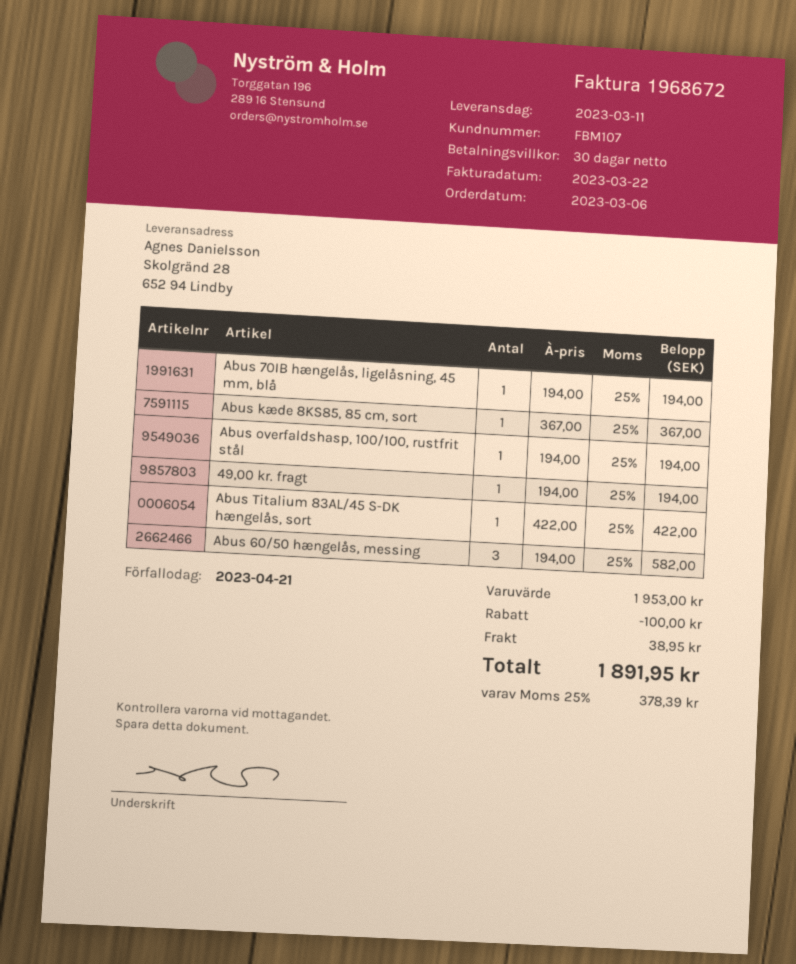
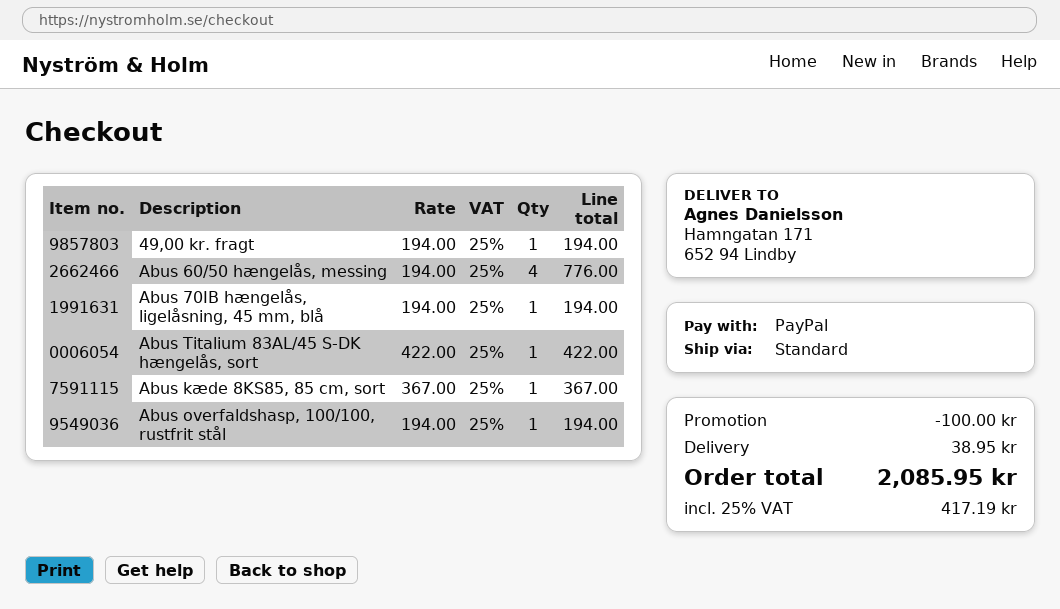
ship to: Skolgränd 28, 652 94 Lindby -> Hamngatan 171, 652 94 Lindby
Abus 60/50 hængelås, messing: 3 x 194.00 = 582.00 -> 4 x 194.00 = 776.00
tax: 25% = 378.39 -> 25% = 417.19
total: 1891.95 -> 2085.95

